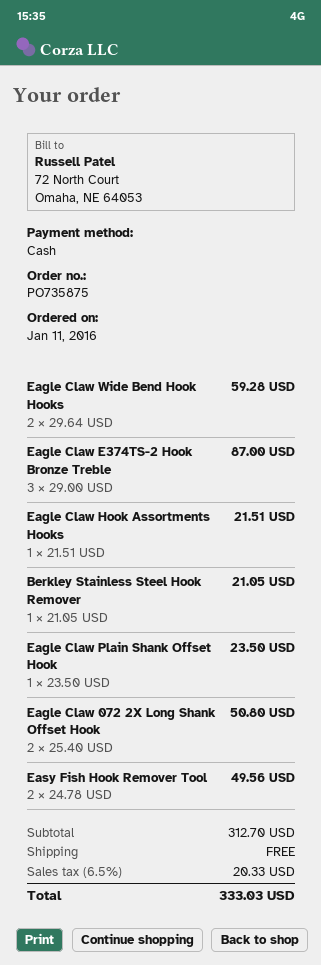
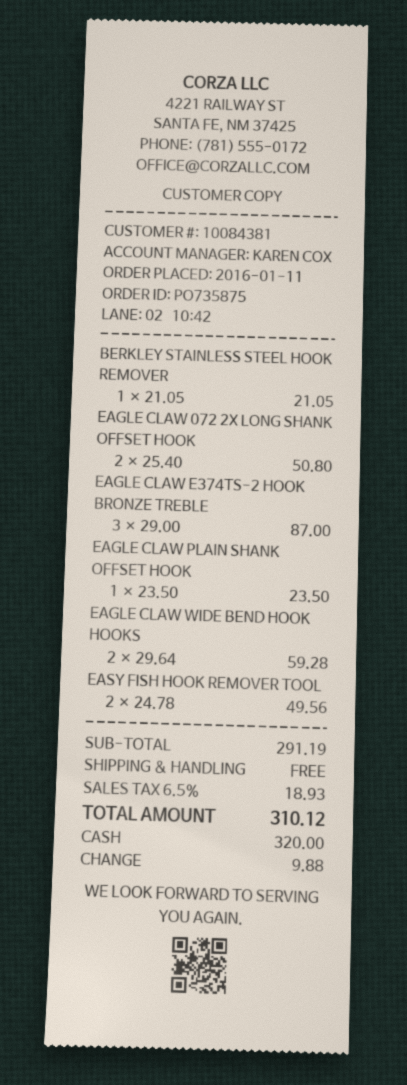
Eagle Claw Hook Assortments Hooks: 1 x 21.51 = 21.51 -> none
subtotal: 312.70 -> 291.19
tax: 6.5% = 20.33 -> 6.5% = 18.93
total: 333.03 -> 310.12

